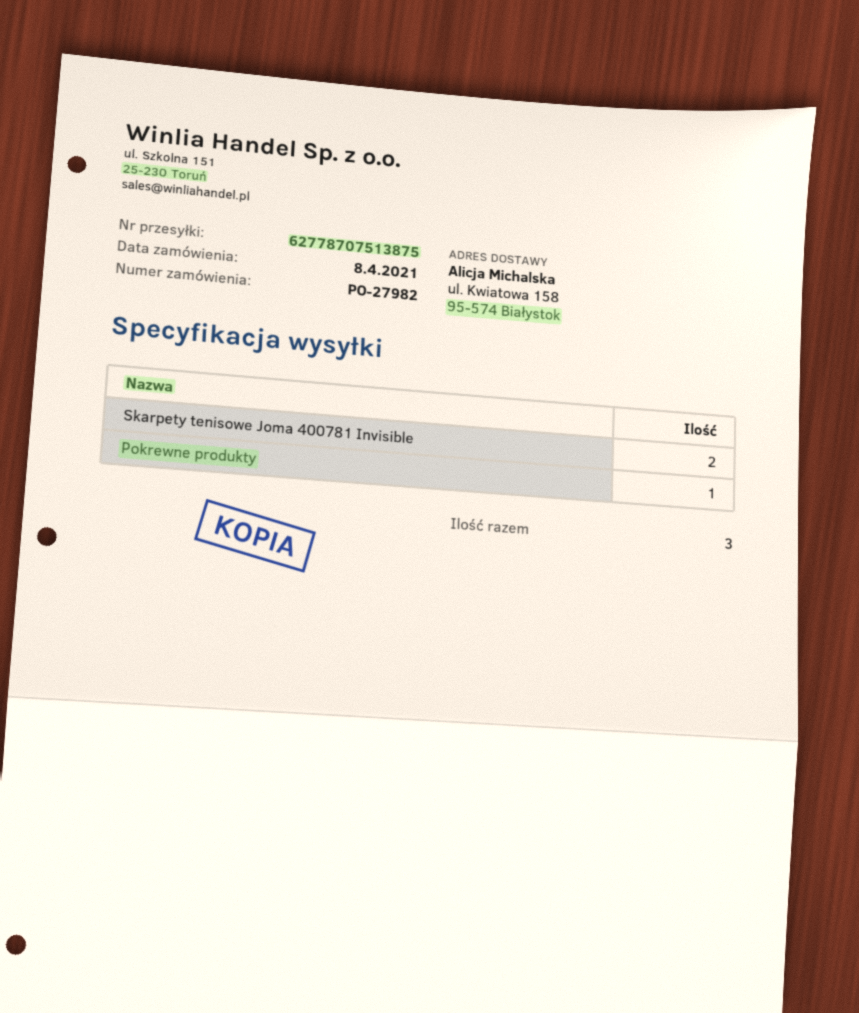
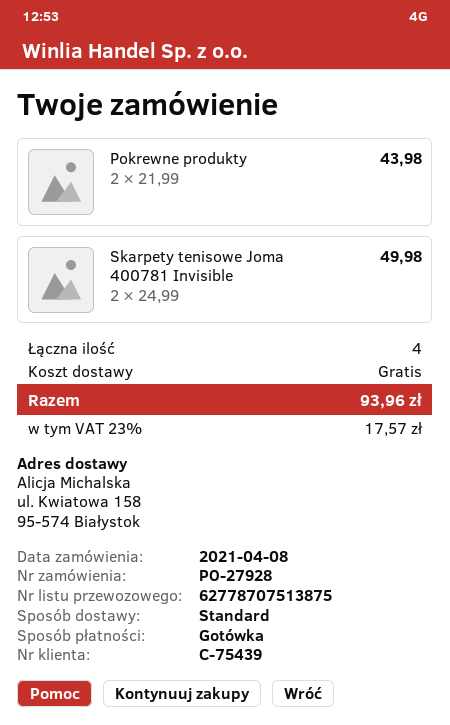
order number: PO-27982 -> PO-27928
Pokrewne produkty: 1 -> 2
total quantity: 3 -> 4

